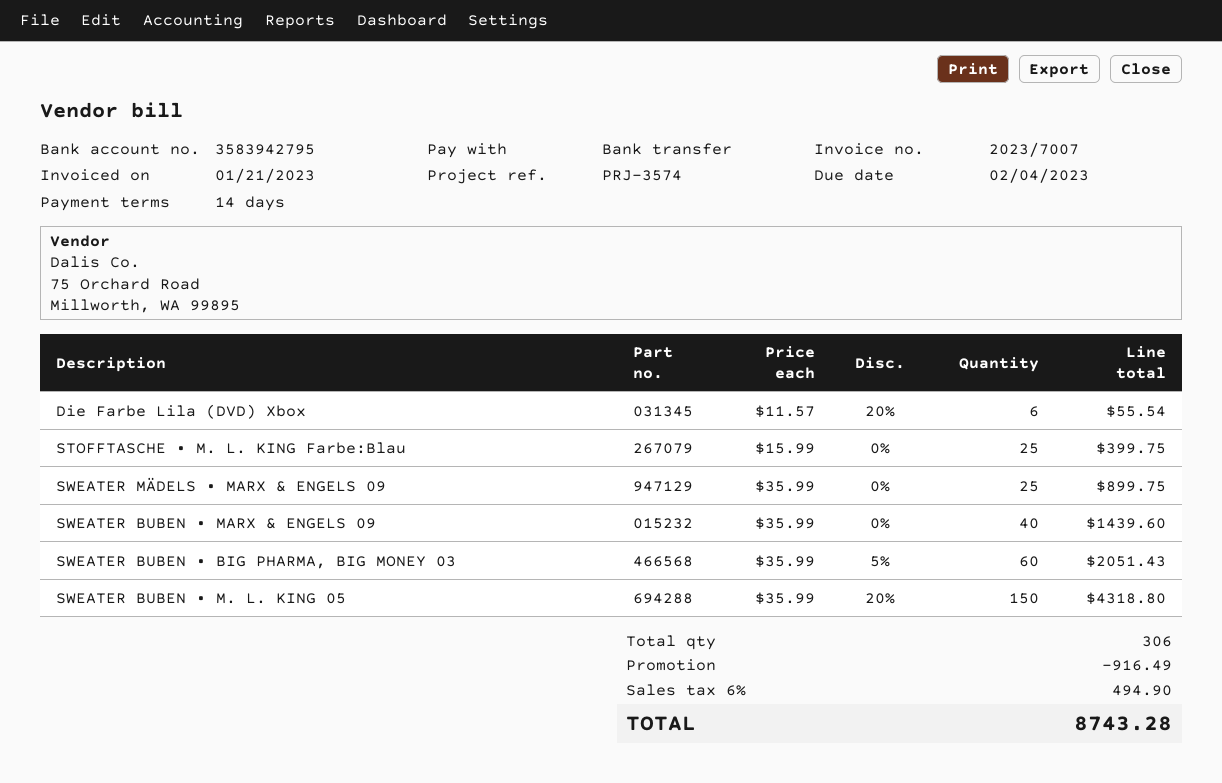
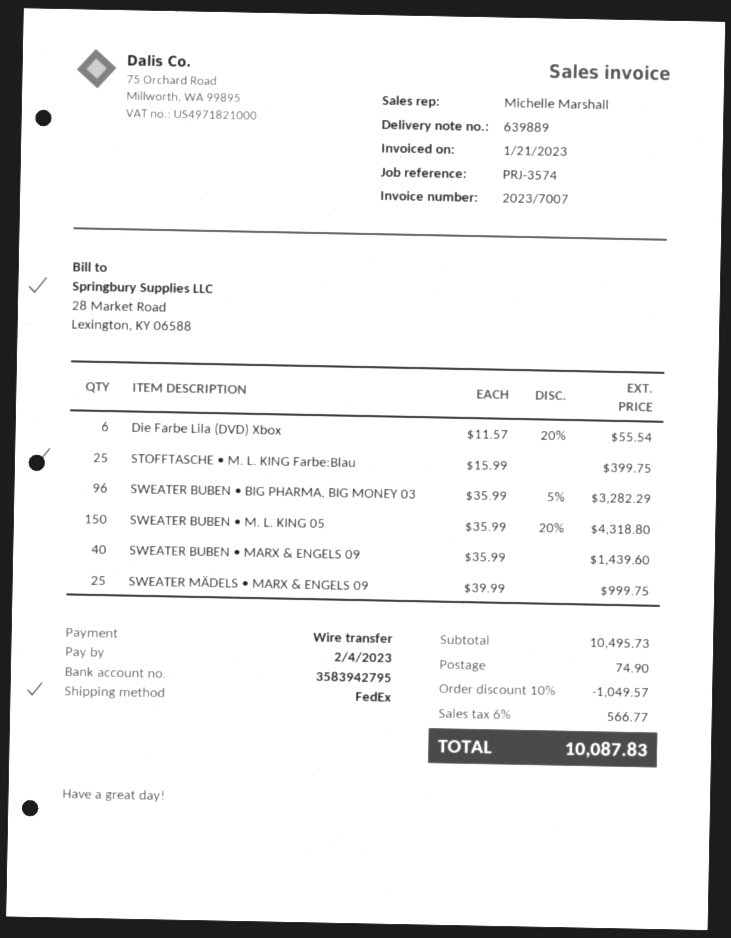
SWEATER MÄDELS • MARX & ENGELS 09: 25 x 35.99 = 899.75 -> 25 x 39.99 = 999.75
SWEATER BUBEN • BIG PHARMA, BIG MONEY 03: 60 x 35.99 - 5% = 2051.43 -> 96 x 35.99 - 5% = 3282.29
discount: 916.49 -> 1049.57
shipping: none -> 74.90
tax: 6% = 494.90 -> 6% = 566.77
total: 8743.28 -> 10087.83

